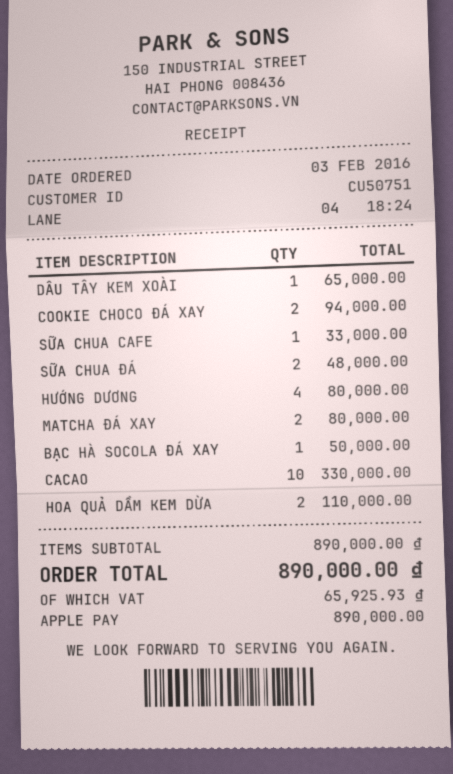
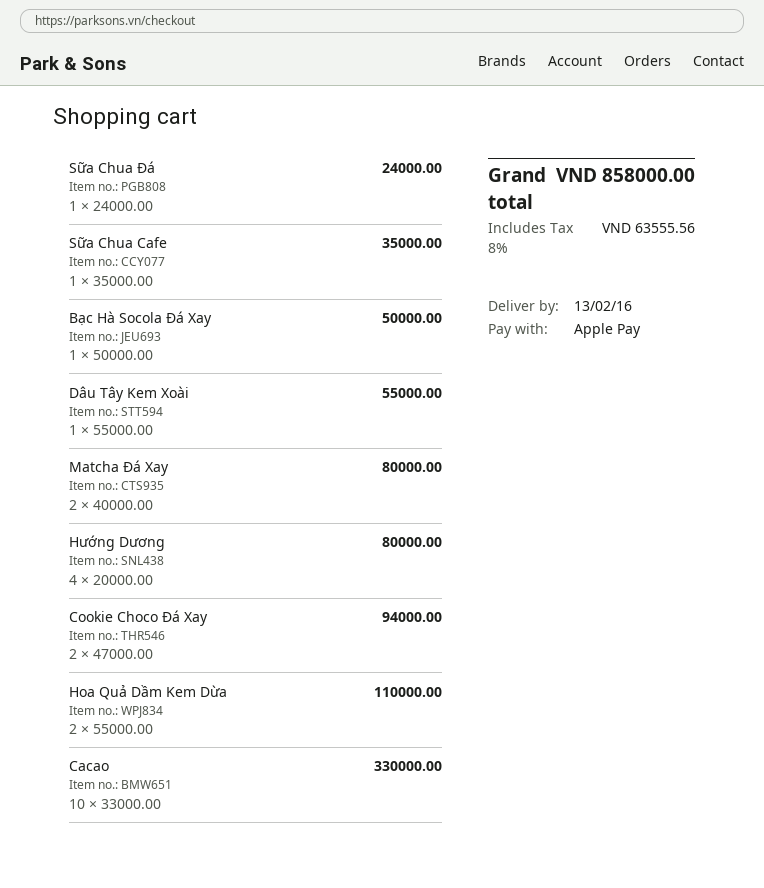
DÂU TÂY KEM XOÀI: 1 for 65000.00 -> 1 for 55000.00
SỮA CHUA CAFE: 1 for 33000.00 -> 1 for 35000.00
SỮA CHUA ĐÁ: 2 for 48000.00 -> 1 for 24000.00
tax: 65925.93 -> 63555.56
total: 890000.00 -> 858000.00

